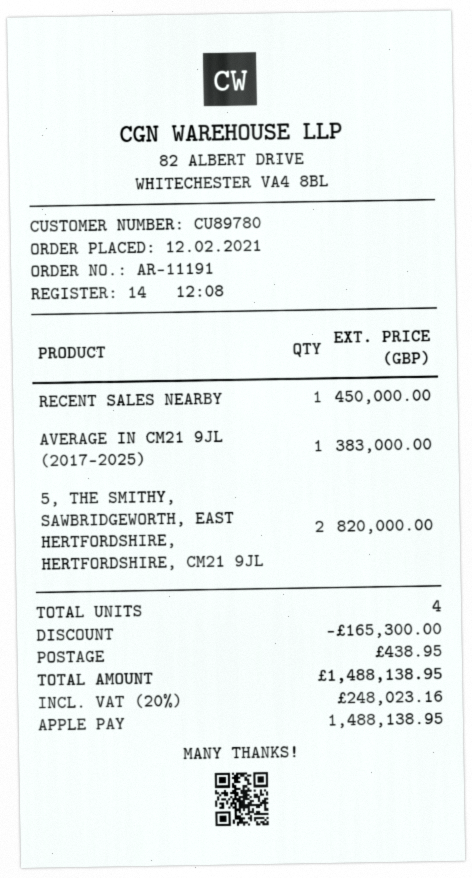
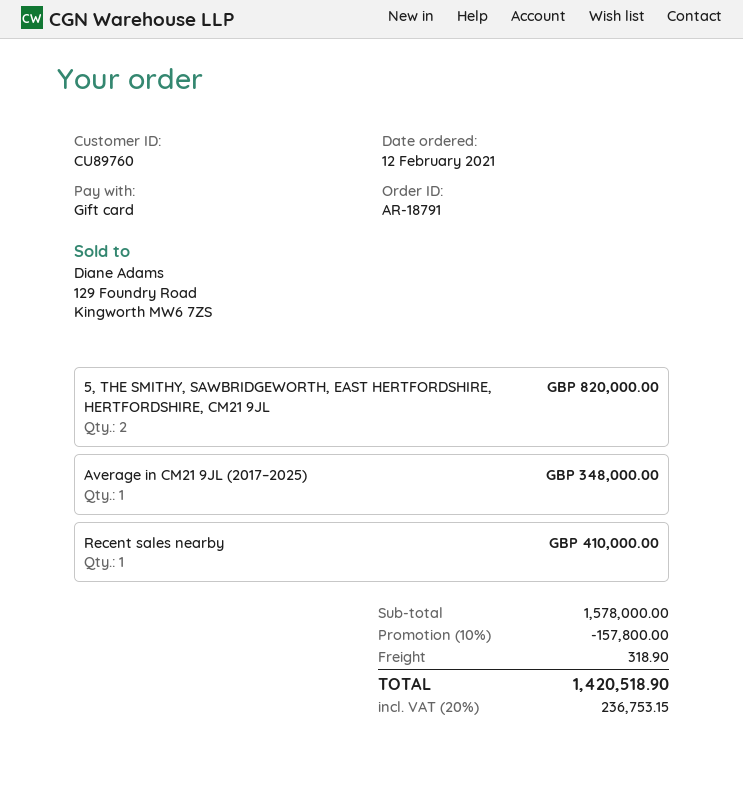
order number: AR-11191 -> AR-18791
customer number: CU89780 -> CU89760
payment method: Apple Pay -> gift card
RECENT SALES NEARBY: 1 for 450000.00 -> 1 for 410000.00
AVERAGE IN CM21 9JL (2017–2025): 1 for 383000.00 -> 1 for 348000.00
discount: 165300.00 -> 157800.00
shipping: 438.95 -> 318.90
tax: 20% = 248023.16 -> 20% = 236753.15
total: 1488138.95 -> 1420518.90

